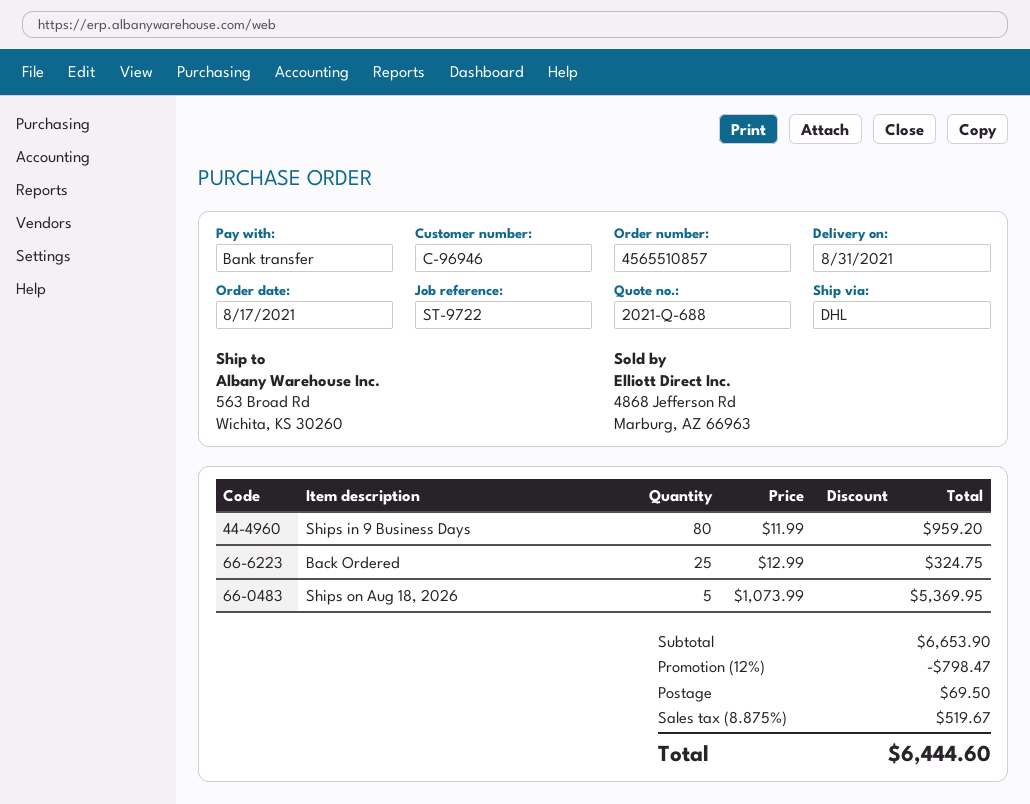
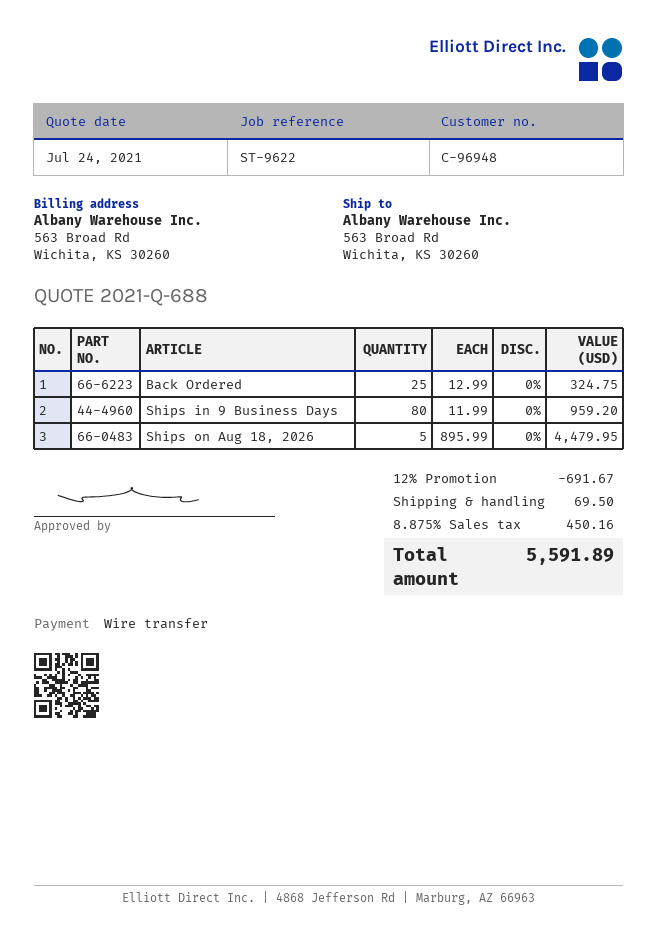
customer number: C-96946 -> C-96948
reference: ST-9722 -> ST-9622
Ships on Aug 18, 2026: 5 x 1073.99 = 5369.95 -> 5 x 895.99 = 4479.95
discount: 12% = 798.47 -> 12% = 691.67
tax: 8.875% = 519.67 -> 8.875% = 450.16
total: 6444.60 -> 5591.89

